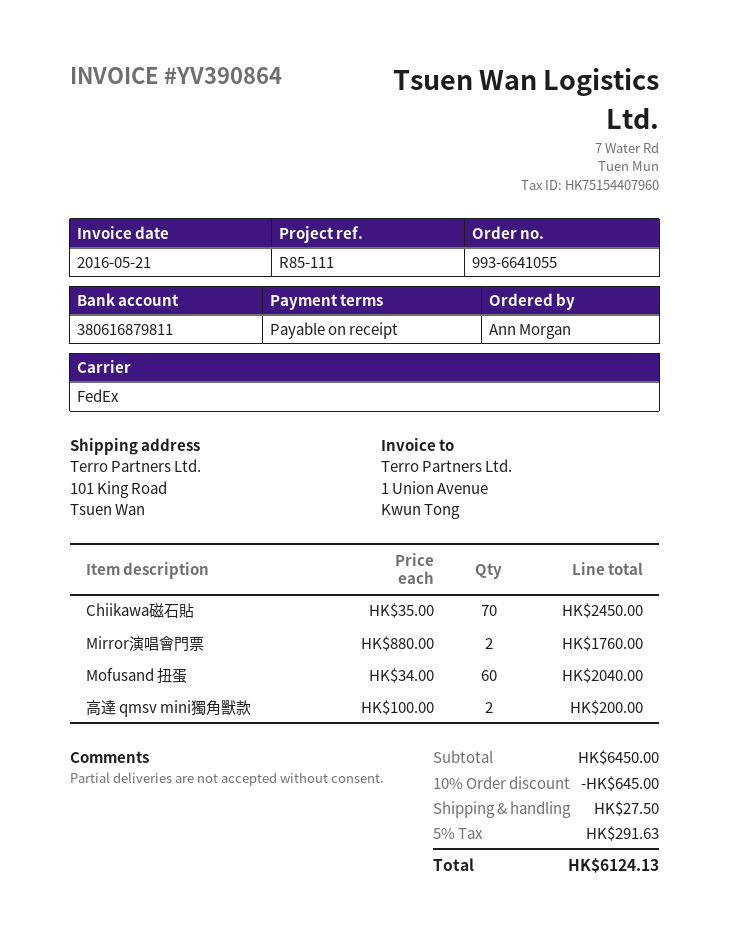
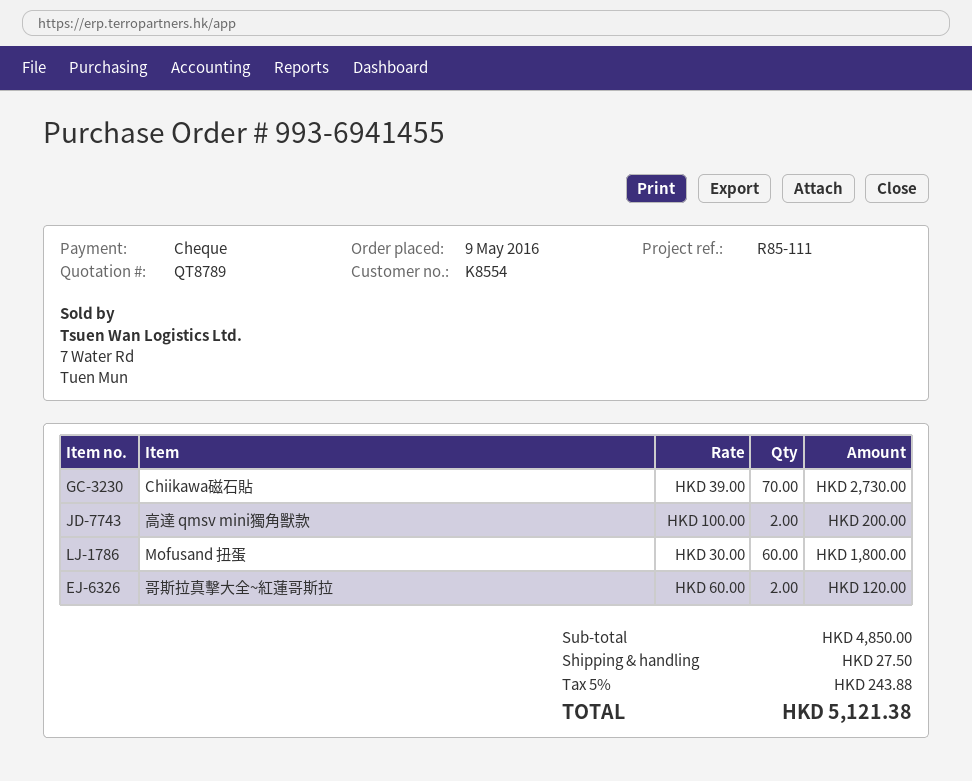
order number: 993-6641055 -> 993-6941455
Chiikawa磁石貼: 70 x 35.00 = 2450.00 -> 70 x 39.00 = 2730.00
Mirror演唱會門票: 2 x 880.00 = 1760.00 -> none
Mofusand 扭蛋: 60 x 34.00 = 2040.00 -> 60 x 30.00 = 1800.00
哥斯拉真擊大全~紅蓮哥斯拉: none -> 2 x 60.00 = 120.00
subtotal: 6450.00 -> 4850.00
discount: 10% = 645.00 -> none
tax: 5% = 291.63 -> 5% = 243.88
total: 6124.13 -> 5121.38

